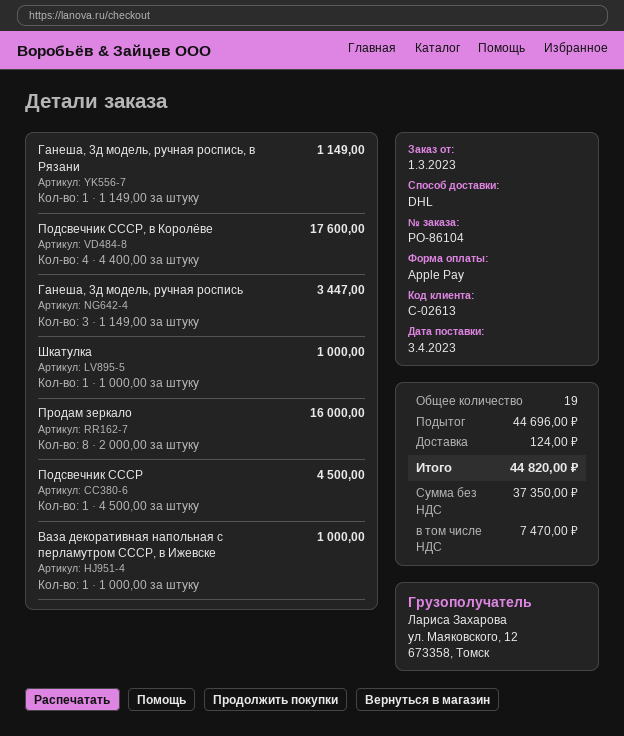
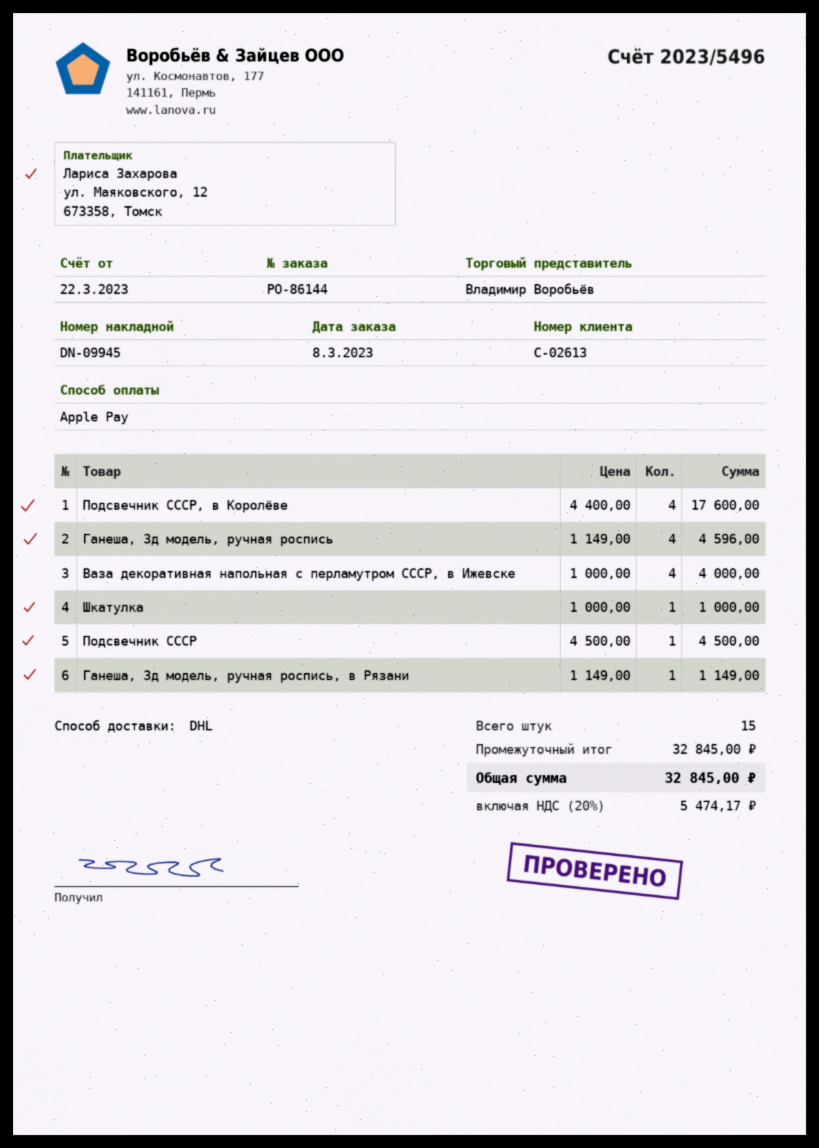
order number: PO-86104 -> PO-86144
order date: 2023-03-01 -> 2023-03-08
Ганеша, 3д модель, ручная роспись: 3 x 1149.00 = 3447.00 -> 4 x 1149.00 = 4596.00
Продам зеркало: 8 x 2000.00 = 16000.00 -> none
Ваза декоративная напольная с перламутром СССР, в Ижевске: 1 x 1000.00 = 1000.00 -> 4 x 1000.00 = 4000.00
total quantity: 19 -> 15
subtotal: 44696.00 -> 32845.00
shipping: 124.00 -> none
tax: 7470.00 -> 5474.17
total: 44820.00 -> 32845.00

